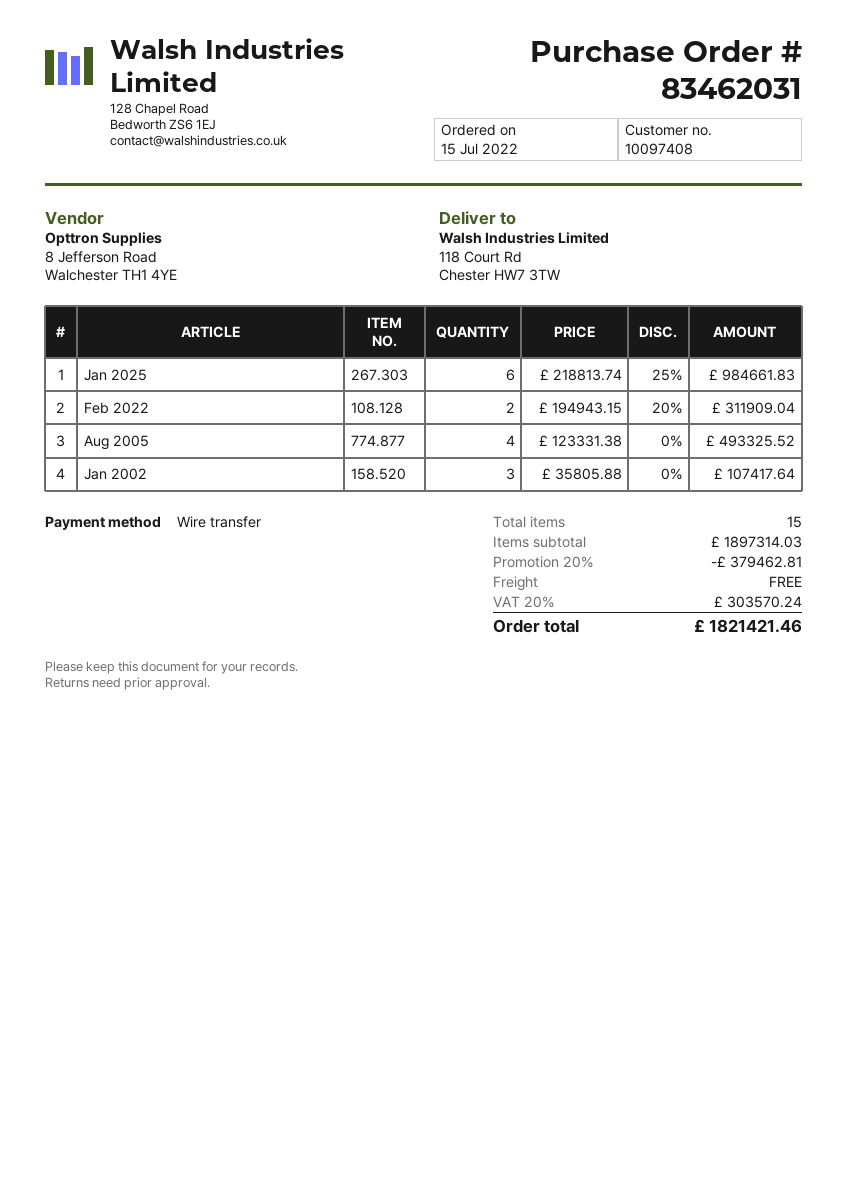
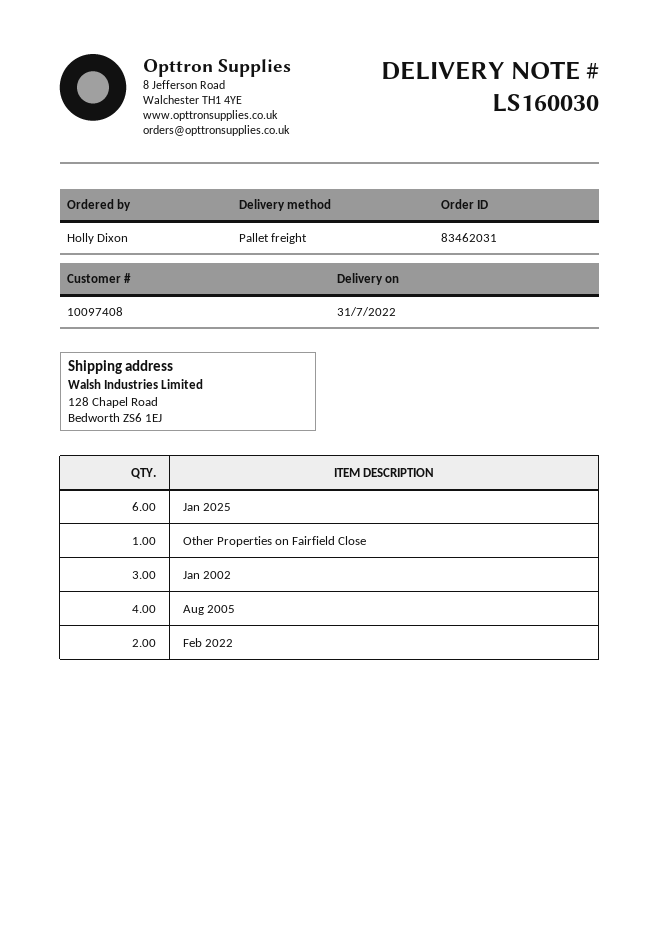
ship to: 118 Court Rd, Chester HW7 3TW -> 128 Chapel Road, Bedworth ZS6 1EJ
Other Properties on Fairfield Close: none -> 1

